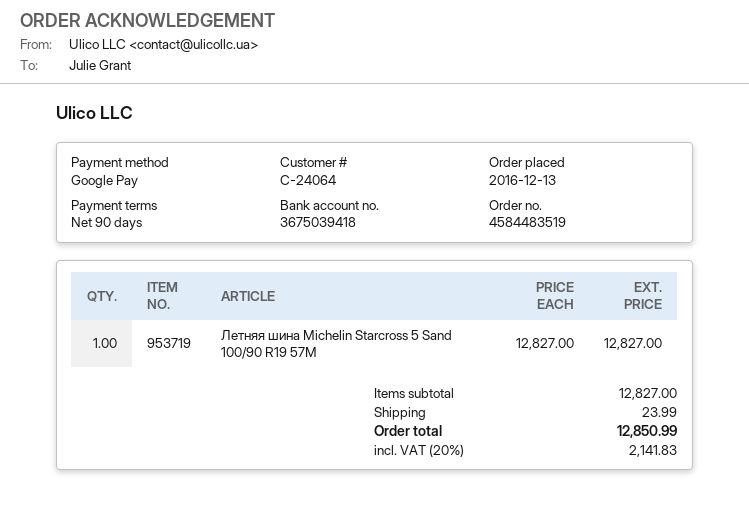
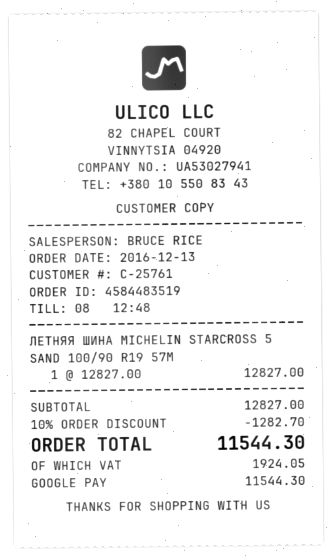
customer number: C-24064 -> C-25761
discount: none -> 10% = 1282.70
shipping: 23.99 -> none
tax: 2141.83 -> 1924.05
total: 12850.99 -> 11544.30

